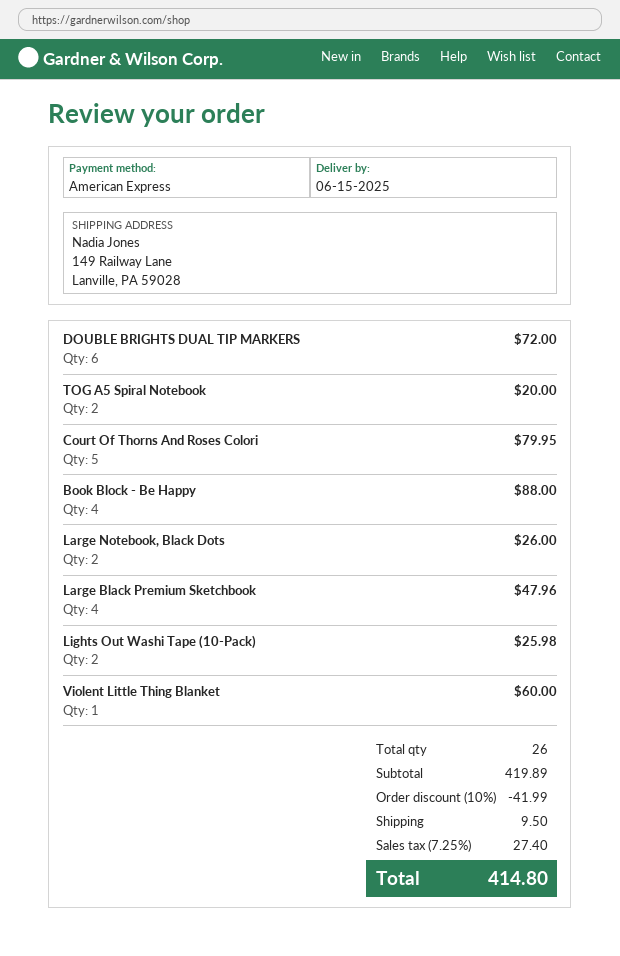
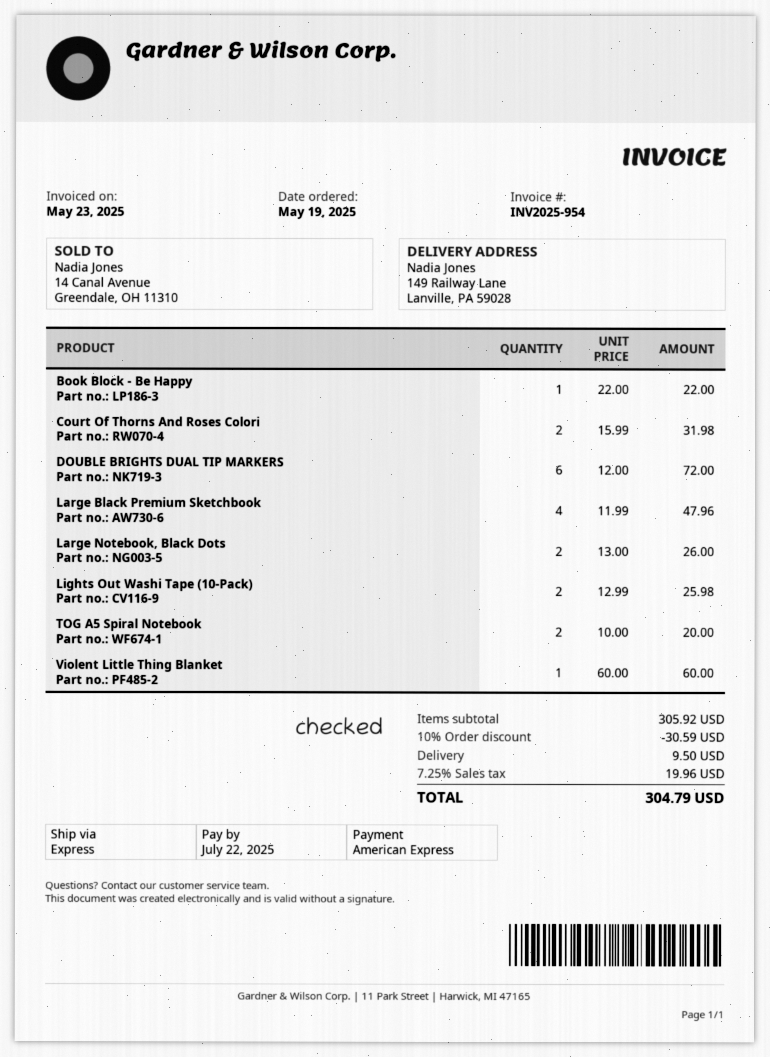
Court Of Thorns And Roses Colori: 5 for 79.95 -> 2 for 31.98
Book Block - Be Happy: 4 for 88.00 -> 1 for 22.00
subtotal: 419.89 -> 305.92
discount: 10% = 41.99 -> 10% = 30.59
tax: 7.25% = 27.40 -> 7.25% = 19.96
total: 414.80 -> 304.79

